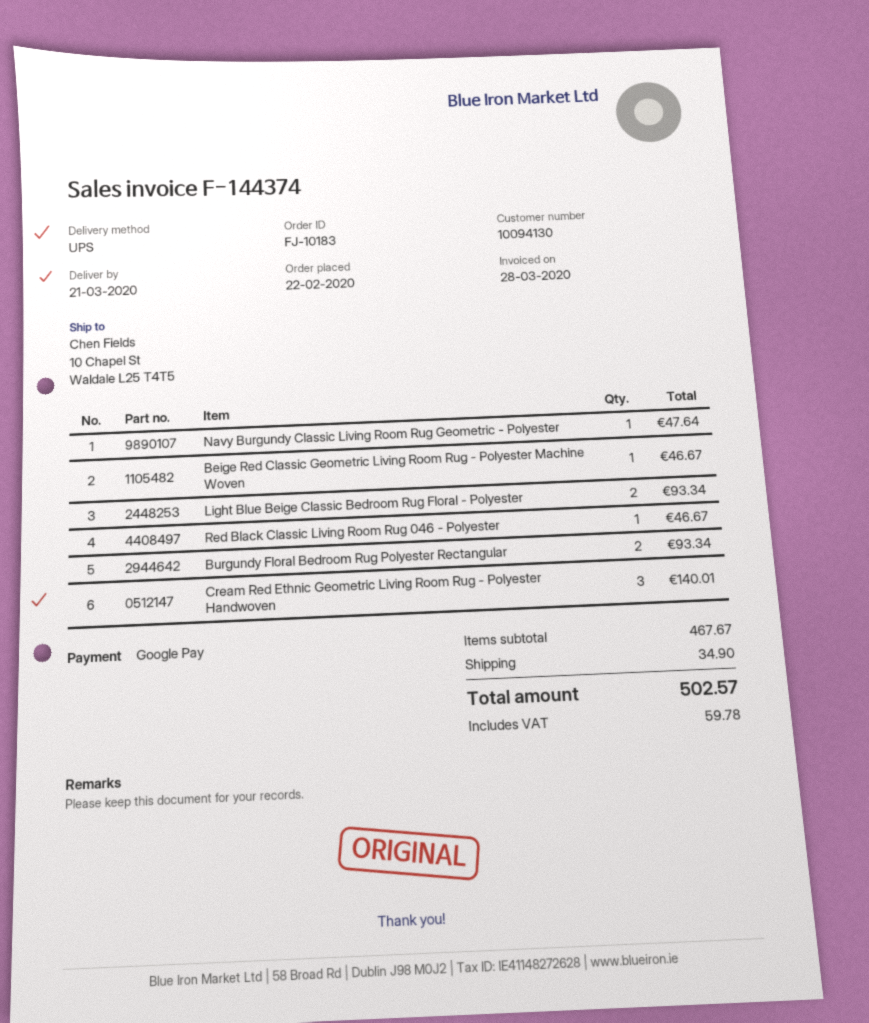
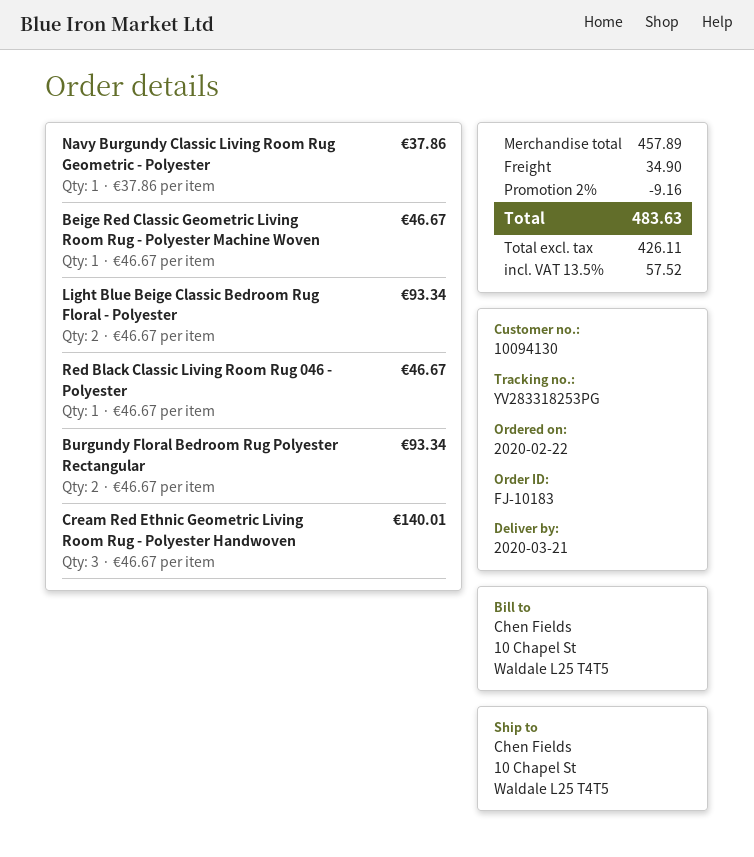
Navy Burgundy Classic Living Room Rug Geometric - Polyester: 1 for 47.64 -> 1 for 37.86
subtotal: 467.67 -> 457.89
discount: none -> 2% = 9.16
tax: 59.78 -> 57.52
total: 502.57 -> 483.63

